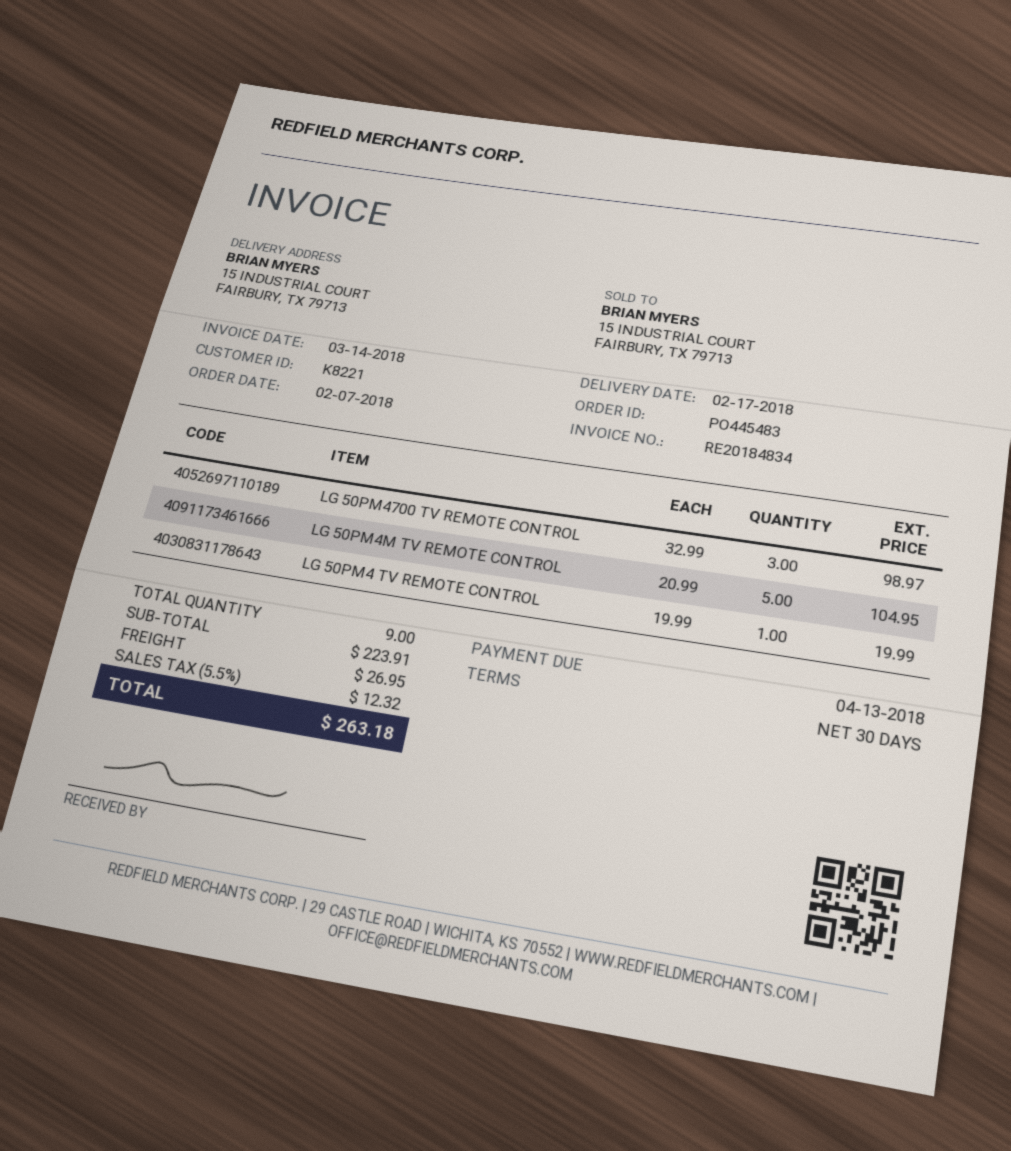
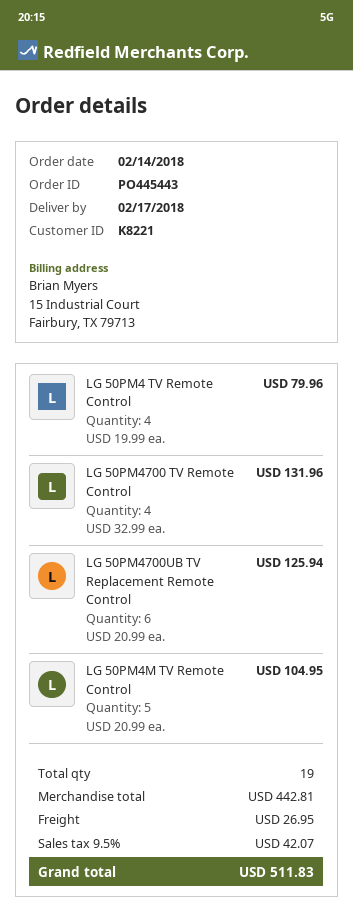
order number: PO445483 -> PO445443
order date: 2018-02-07 -> 2018-02-14
LG 50PM4700 TV REMOTE CONTROL: 3 x 32.99 = 98.97 -> 4 x 32.99 = 131.96
LG 50PM4 TV REMOTE CONTROL: 1 x 19.99 = 19.99 -> 4 x 19.99 = 79.96
LG 50PM4700UB TV Replacement Remote Control: none -> 6 x 20.99 = 125.94
total quantity: 9 -> 19
subtotal: 223.91 -> 442.81
tax: 5.5% = 12.32 -> 9.5% = 42.07
total: 263.18 -> 511.83

